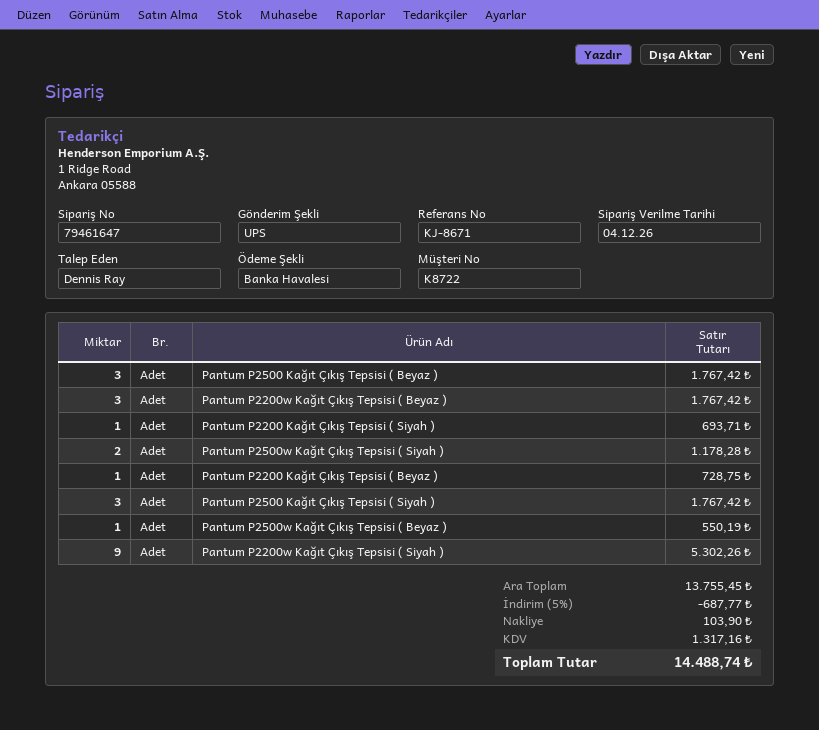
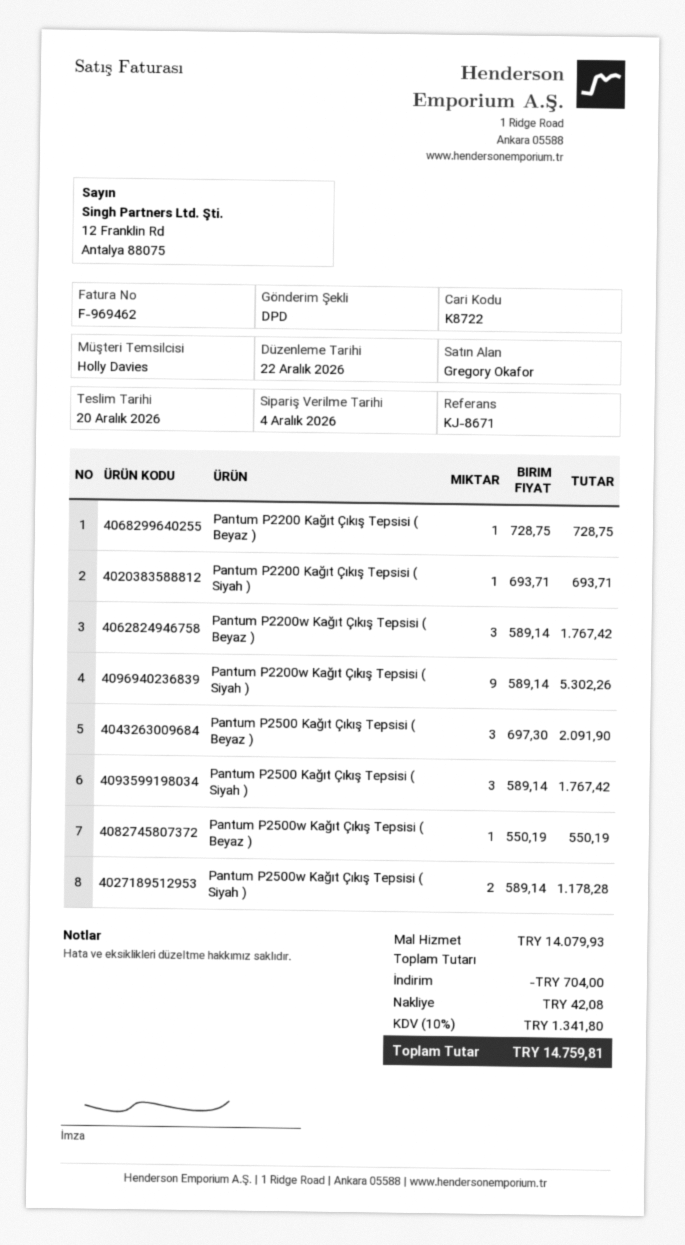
ordered by: Dennis Ray -> Gregory Okafor
shipping method: UPS -> DPD
Pantum P2500 Kağıt Çıkış Tepsisi ( Beyaz ): 3 for 1767.42 -> 3 for 2091.90
subtotal: 13755.45 -> 14079.93
discount: 687.77 -> 704.00
shipping: 103.90 -> 42.08
tax: 1317.16 -> 1341.80
total: 14488.74 -> 14759.81

